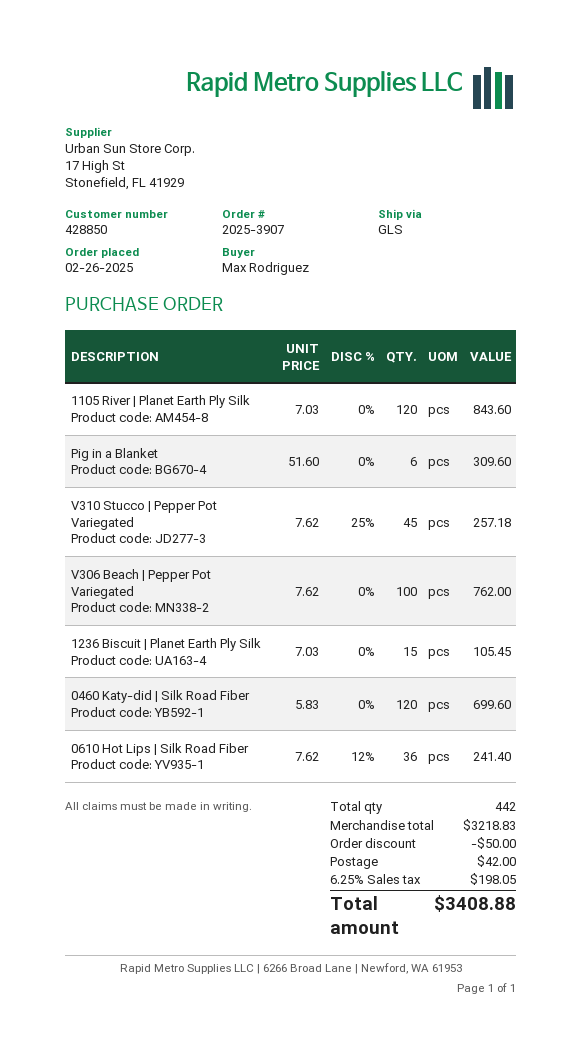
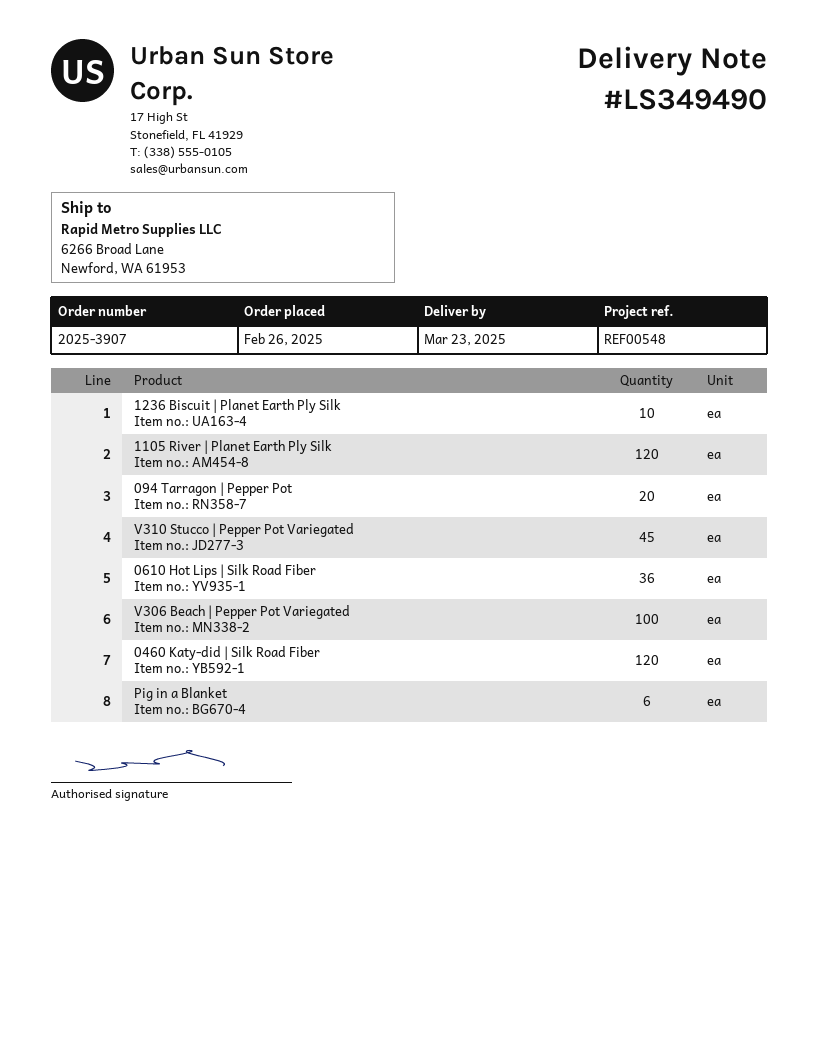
1236 Biscuit | Planet Earth Ply Silk: 15 -> 10
094 Tarragon | Pepper Pot: none -> 20

